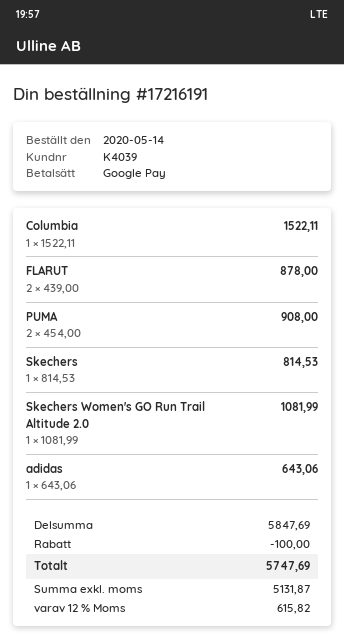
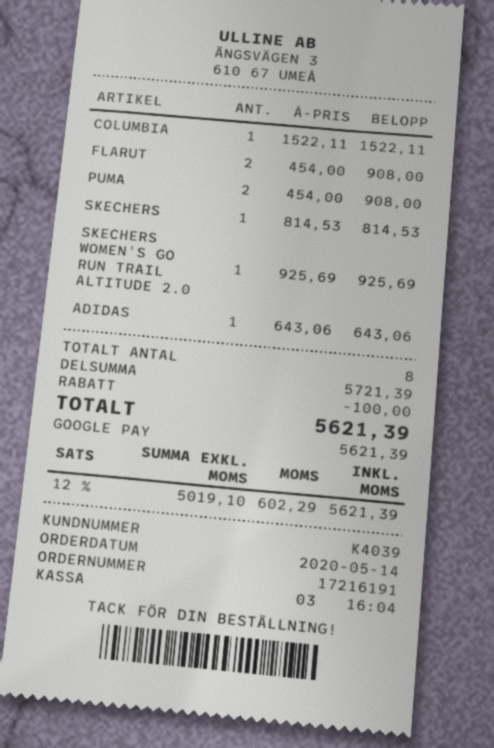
FLARUT: 2 x 439.00 = 878.00 -> 2 x 454.00 = 908.00
Skechers Women's GO Run Trail Altitude 2.0: 1 x 1081.99 = 1081.99 -> 1 x 925.69 = 925.69
subtotal: 5847.69 -> 5721.39
net: 5131.87 -> 5019.10
tax: 12% = 615.82 -> 12% = 602.29
total: 5747.69 -> 5621.39

